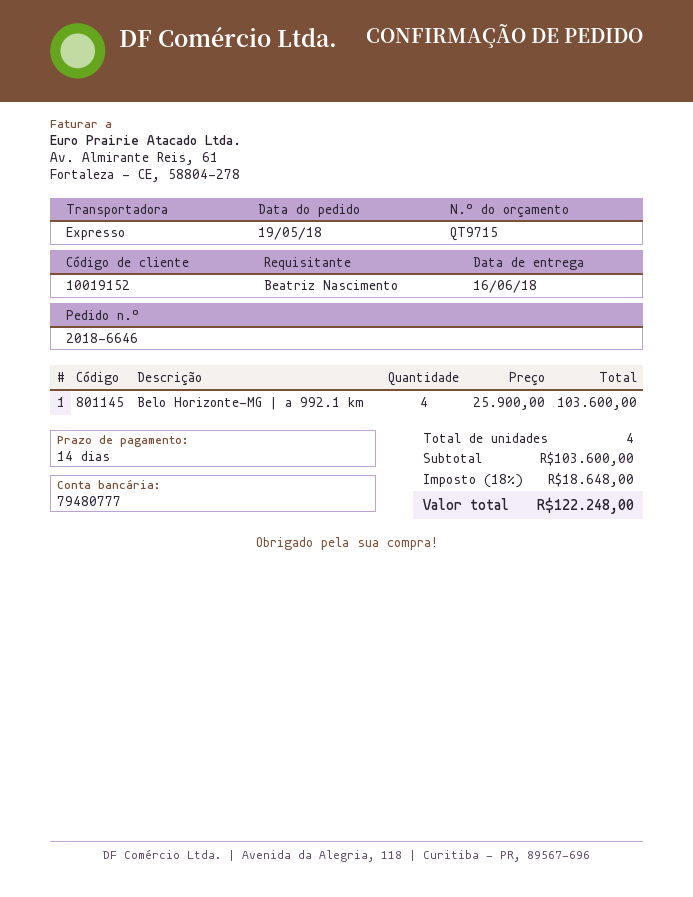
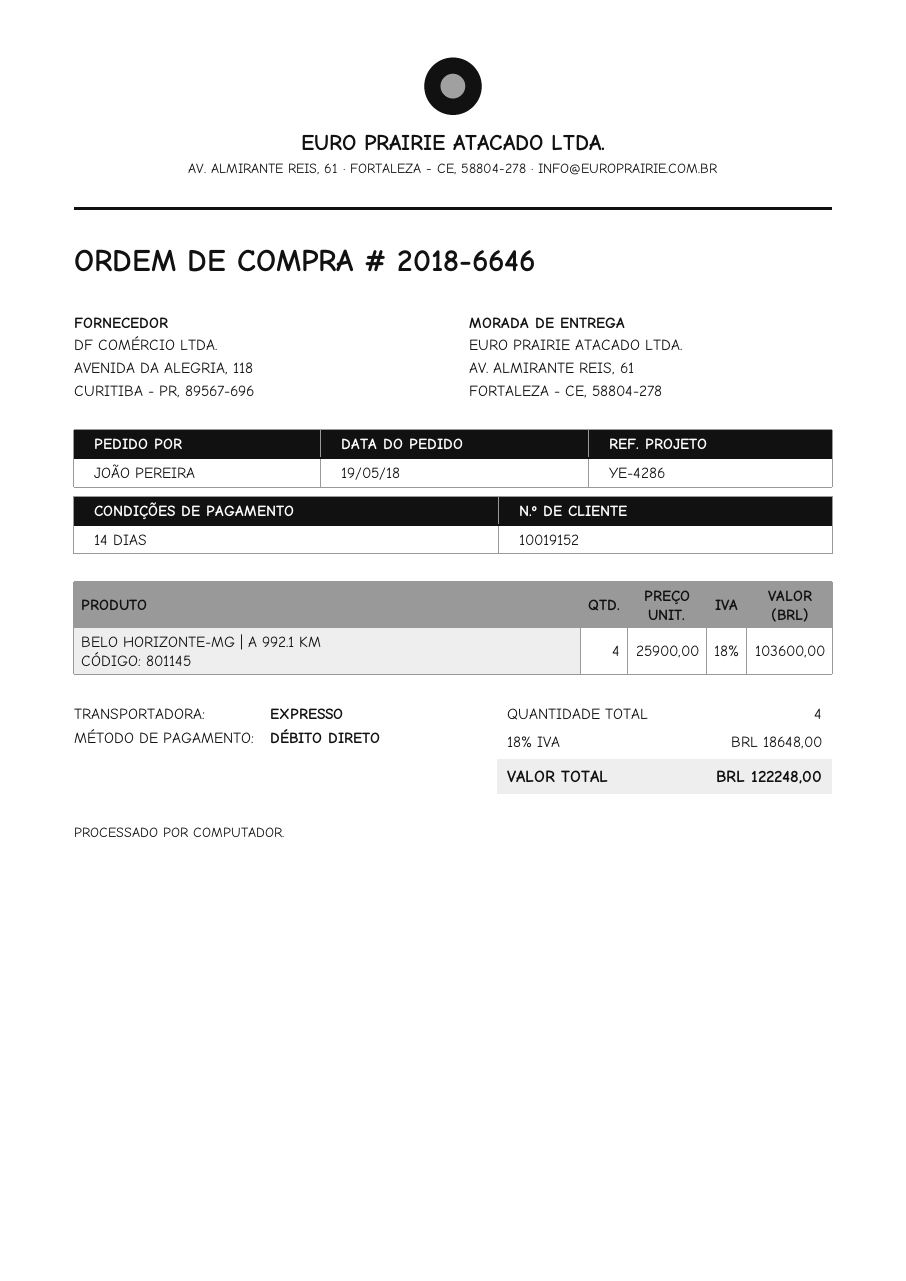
ordered by: Beatriz Nascimento -> JOÃO PEREIRA

